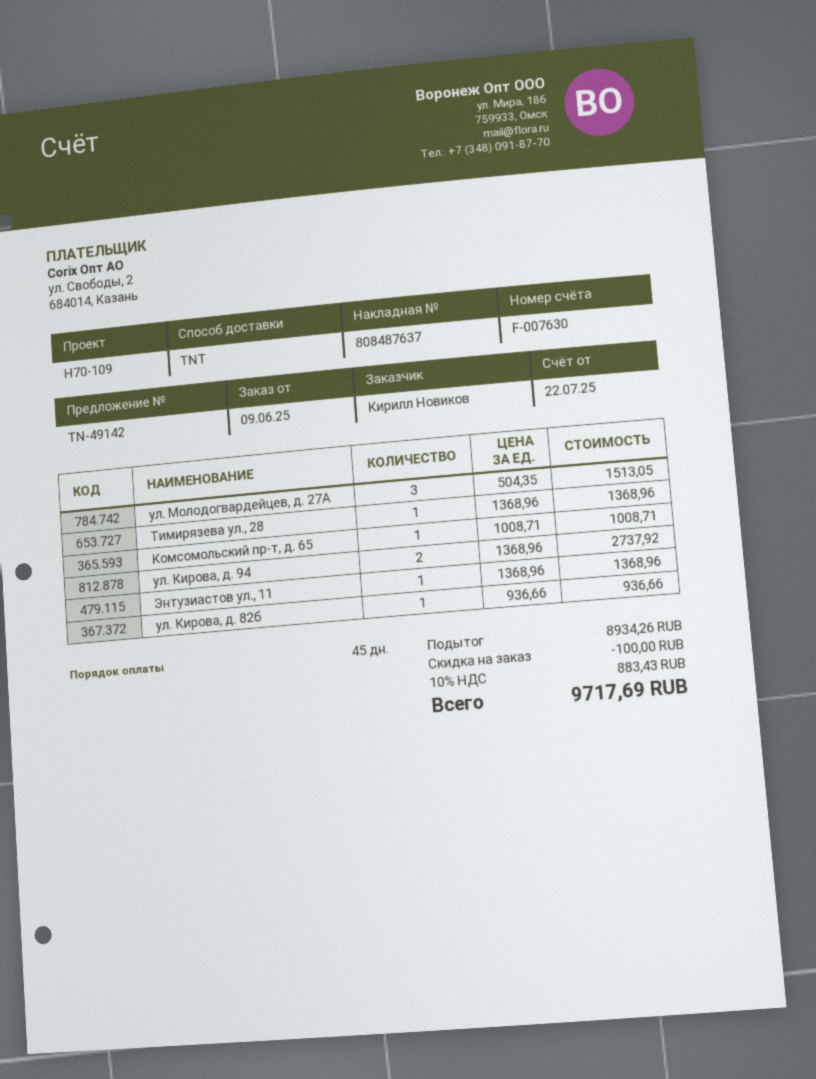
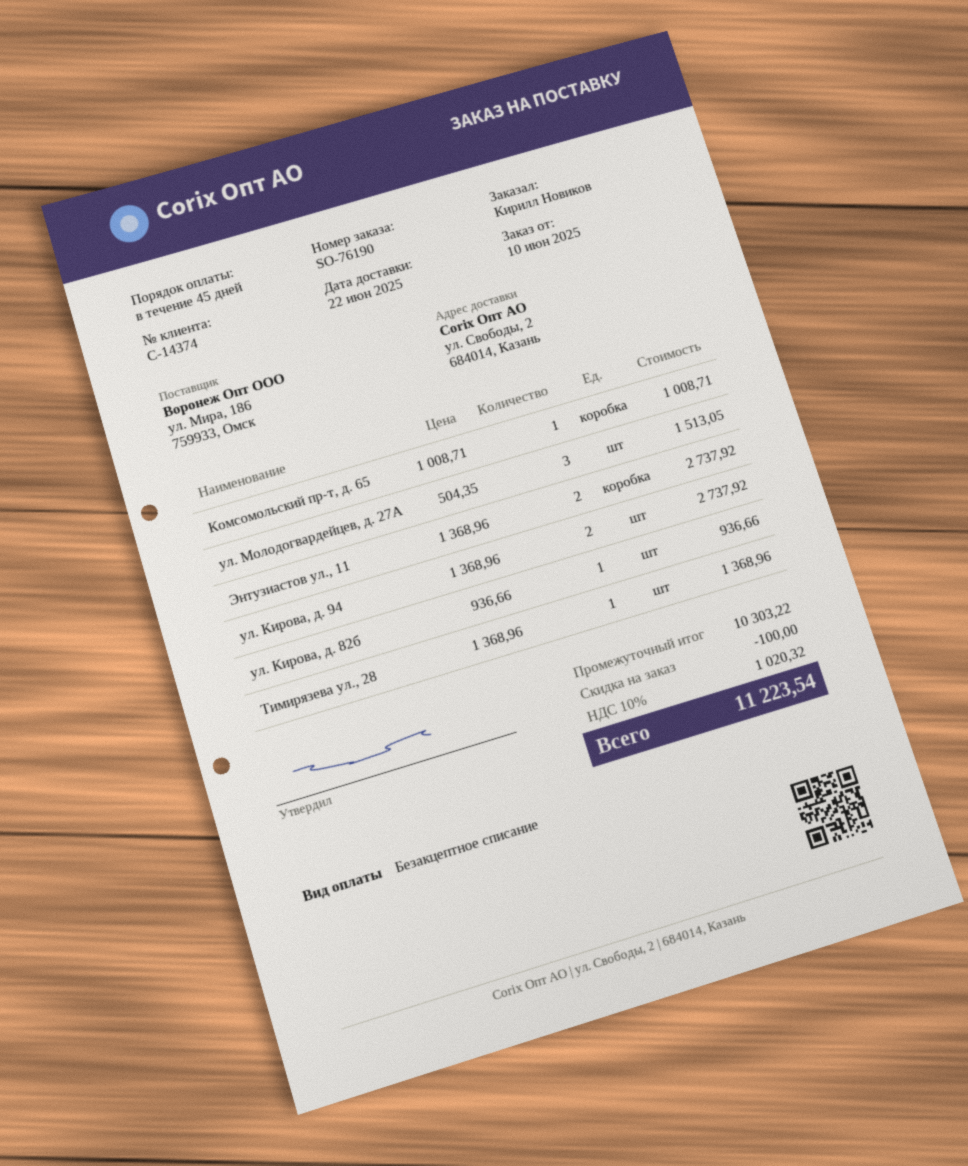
order date: 2025-06-09 -> 2025-06-10
Энтузиастов ул., 11: 1 x 1368.96 = 1368.96 -> 2 x 1368.96 = 2737.92
subtotal: 8934.26 -> 10303.22
tax: 10% = 883.43 -> 10% = 1020.32
total: 9717.69 -> 11223.54

